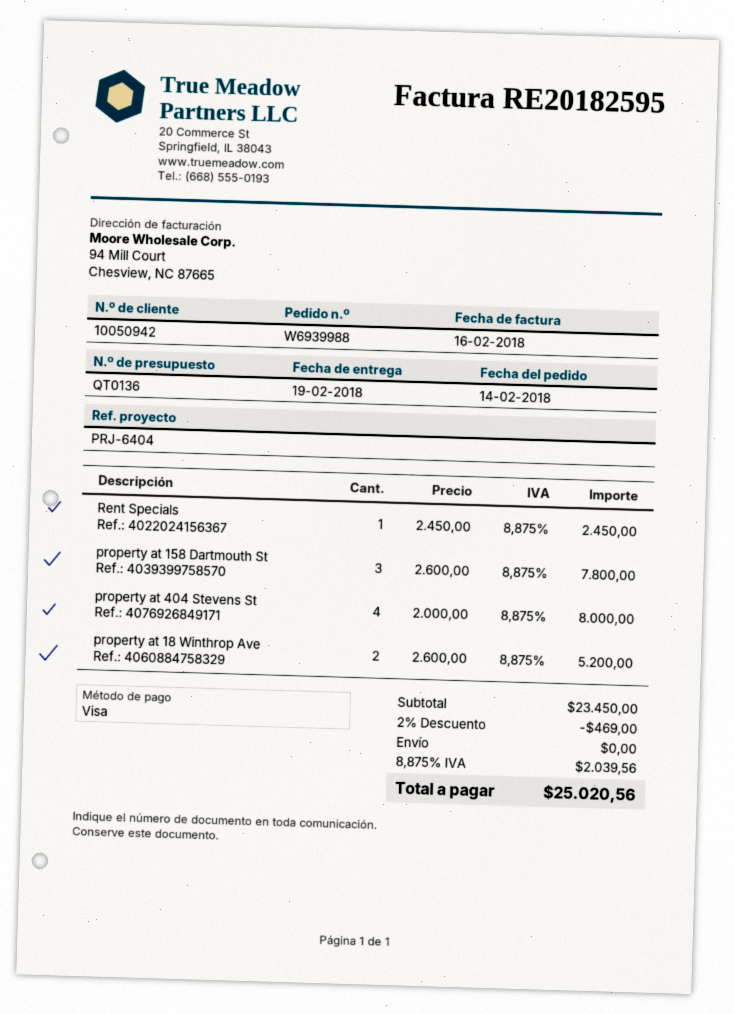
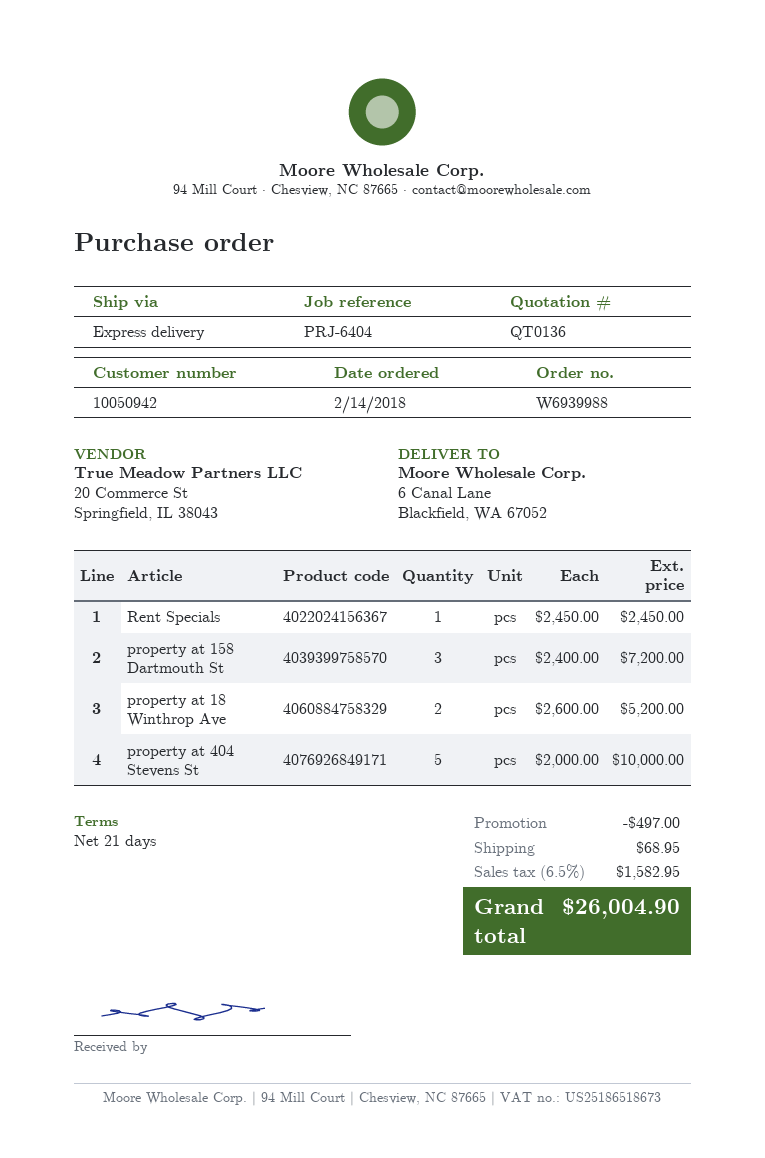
property at 158 Dartmouth St: 3 x 2600.00 = 7800.00 -> 3 x 2400.00 = 7200.00
property at 404 Stevens St: 4 x 2000.00 = 8000.00 -> 5 x 2000.00 = 10000.00
discount: 469.00 -> 497.00
shipping: 0.00 -> 68.95
tax: 8.875% = 2039.56 -> 6.5% = 1582.95
total: 25020.56 -> 26004.90

